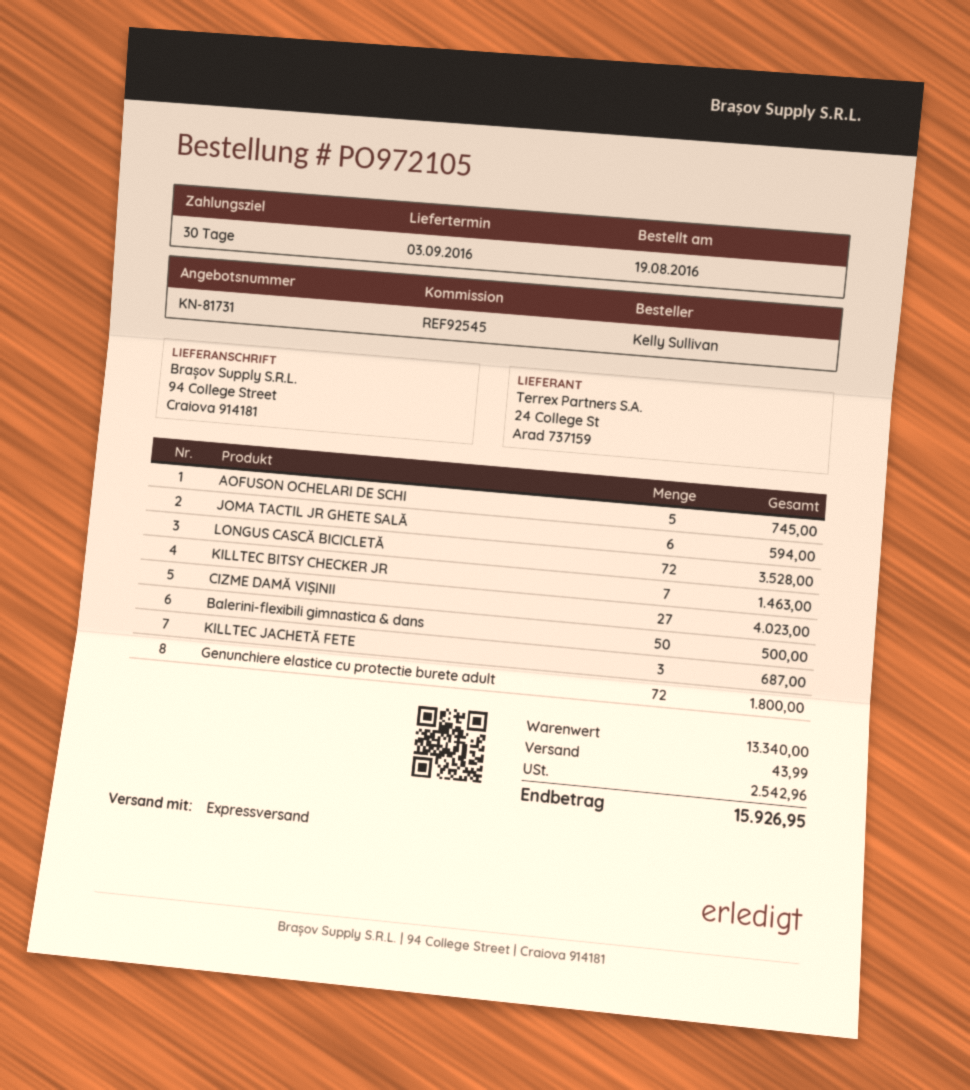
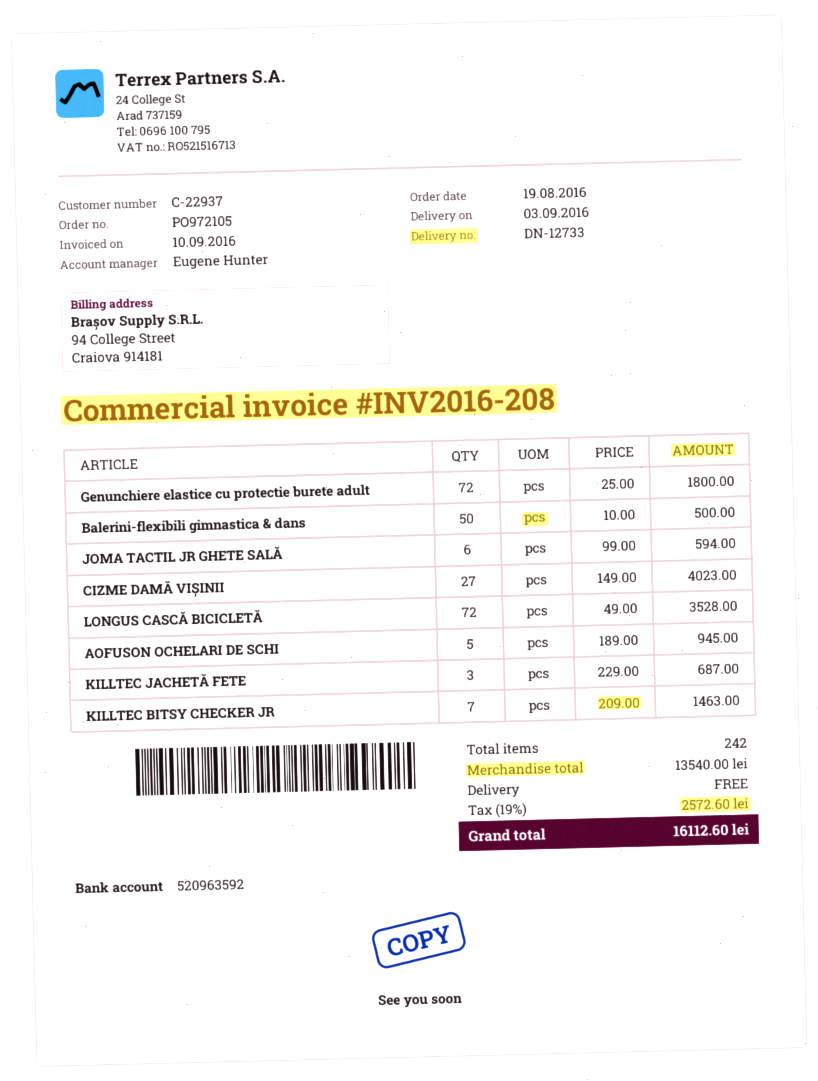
AOFUSON OCHELARI DE SCHI: 5 for 745.00 -> 5 for 945.00
subtotal: 13340.00 -> 13540.00
shipping: 43.99 -> 0.00
tax: 2542.96 -> 2572.60
total: 15926.95 -> 16112.60

